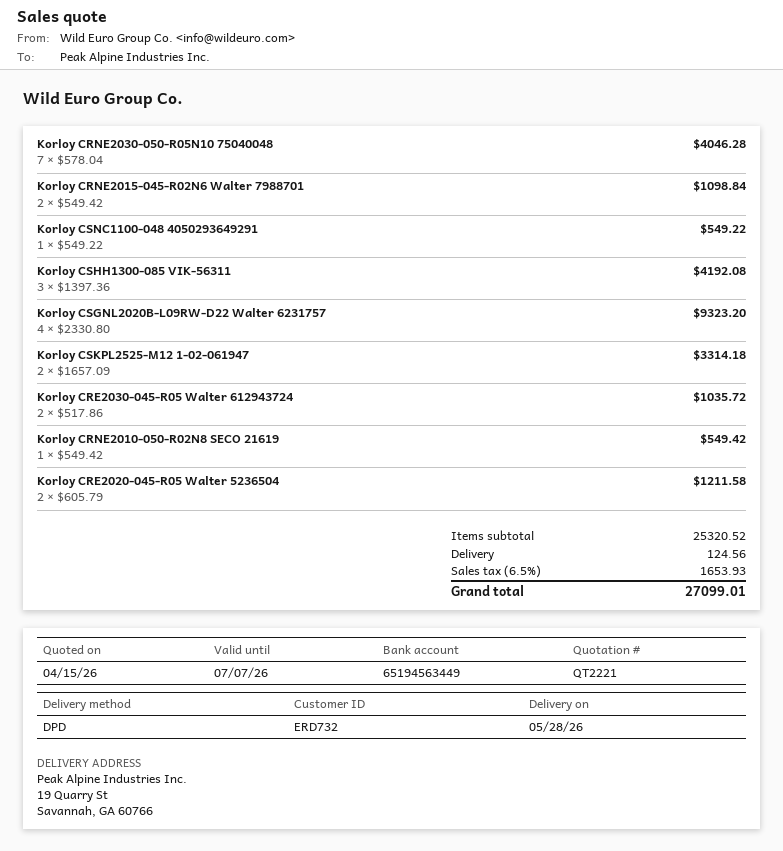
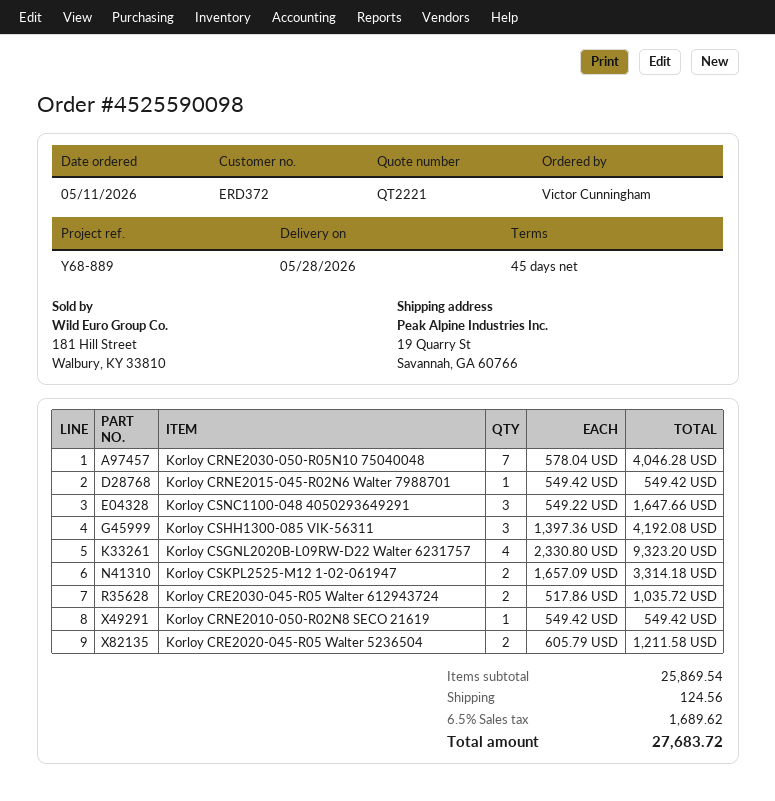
customer number: ERD732 -> ERD372
Korloy CRNE2015-045-R02N6 Walter 7988701: 2 x 549.42 = 1098.84 -> 1 x 549.42 = 549.42
Korloy CSNC1100-048 4050293649291: 1 x 549.22 = 549.22 -> 3 x 549.22 = 1647.66
subtotal: 25320.52 -> 25869.54
tax: 6.5% = 1653.93 -> 6.5% = 1689.62
total: 27099.01 -> 27683.72

